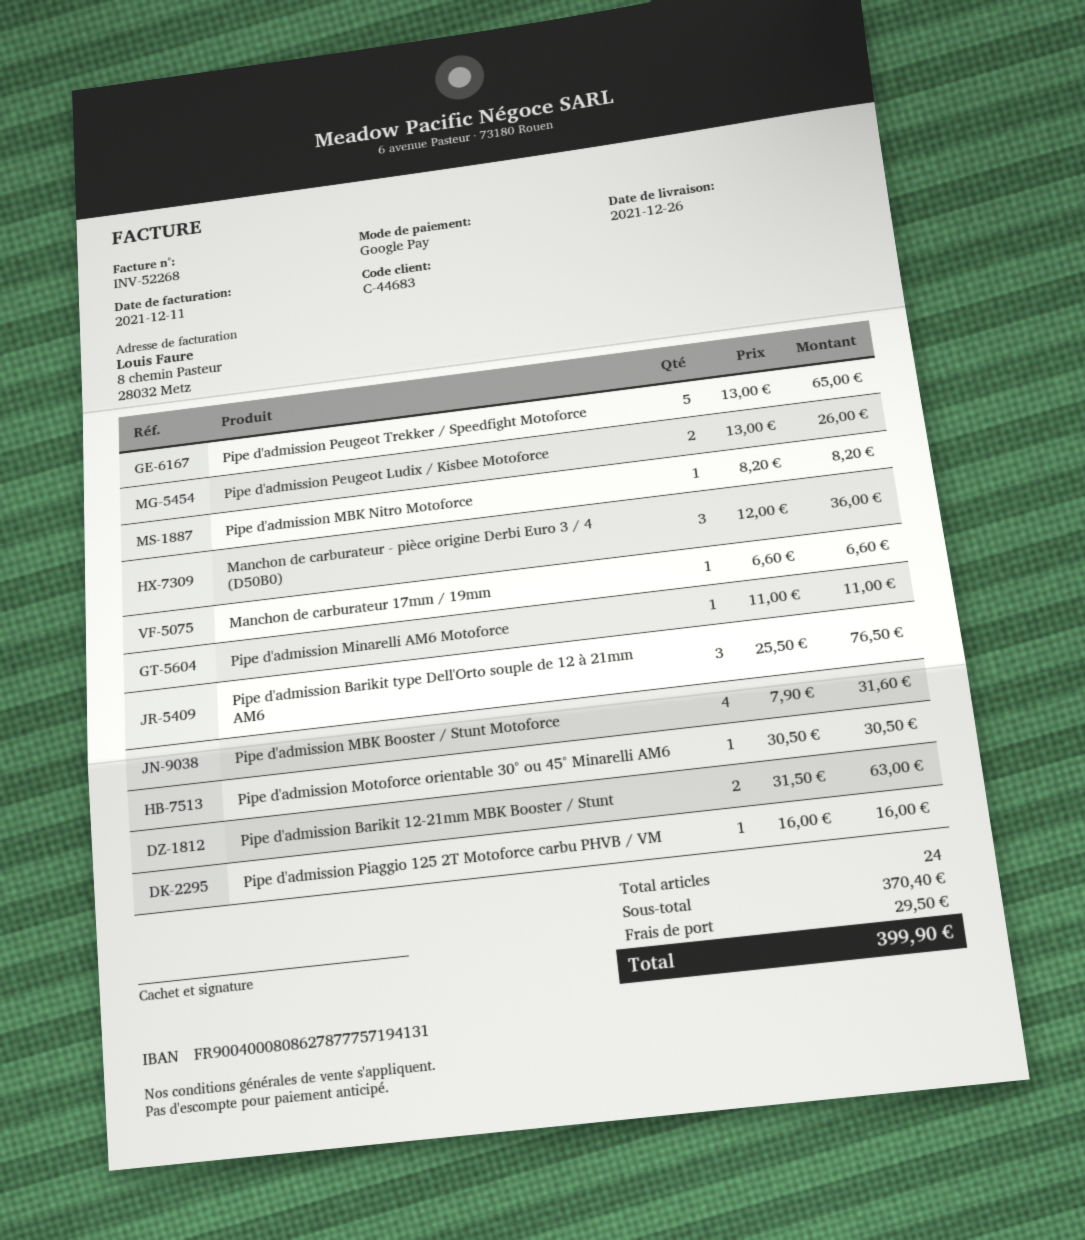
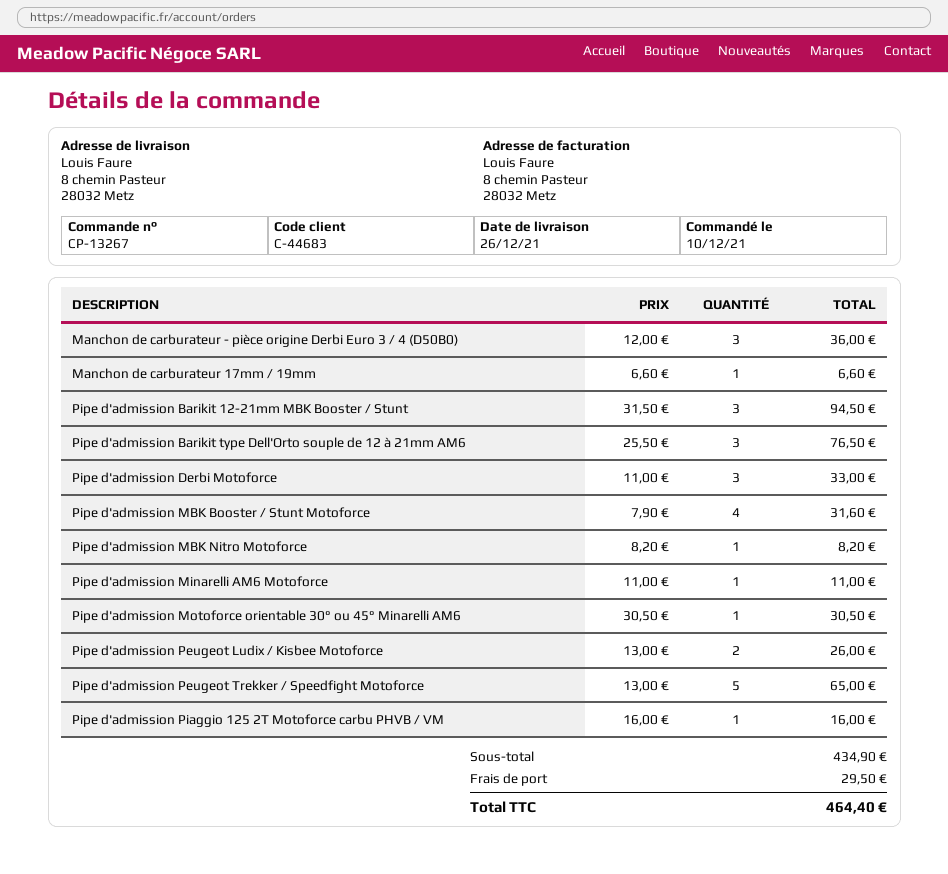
Pipe d'admission Barikit 12-21mm MBK Booster / Stunt: 2 x 31.50 = 63.00 -> 3 x 31.50 = 94.50
Pipe d'admission Derbi Motoforce: none -> 3 x 11.00 = 33.00
subtotal: 370.40 -> 434.90
total: 399.90 -> 464.40

